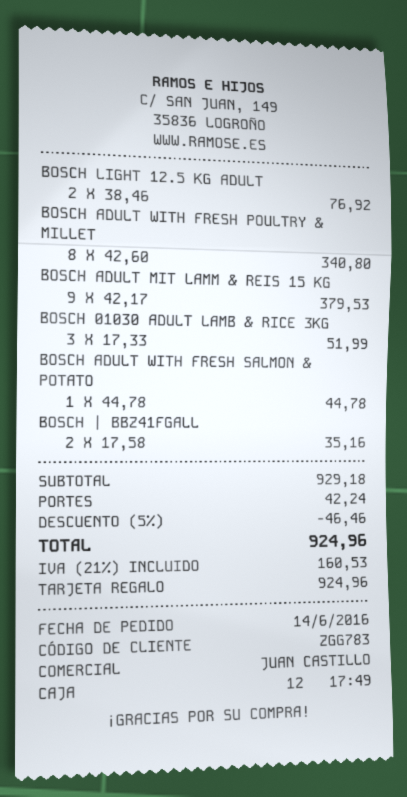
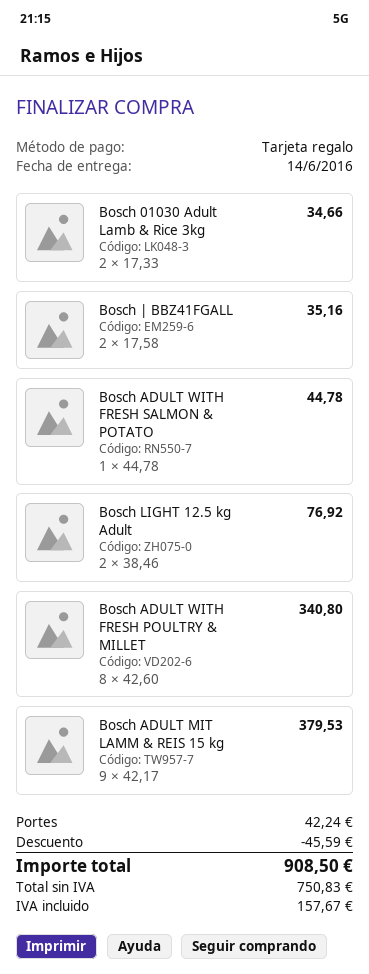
BOSCH 01030 ADULT LAMB & RICE 3KG: 3 x 17.33 = 51.99 -> 2 x 17.33 = 34.66
discount: 46.46 -> 45.59
tax: 160.53 -> 157.67
total: 924.96 -> 908.50

